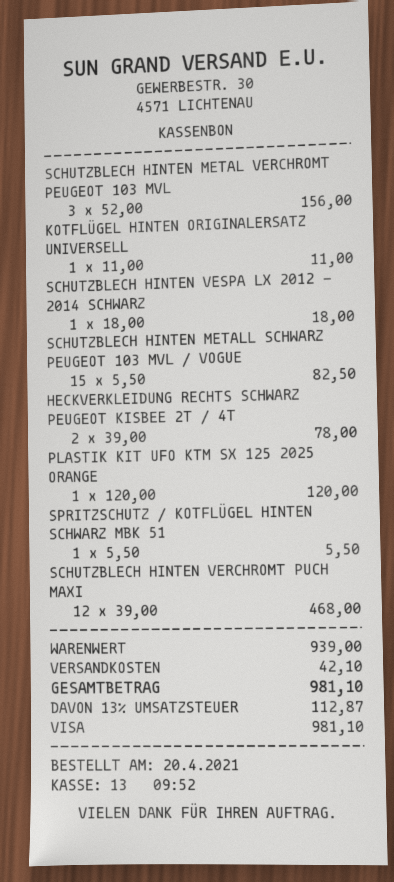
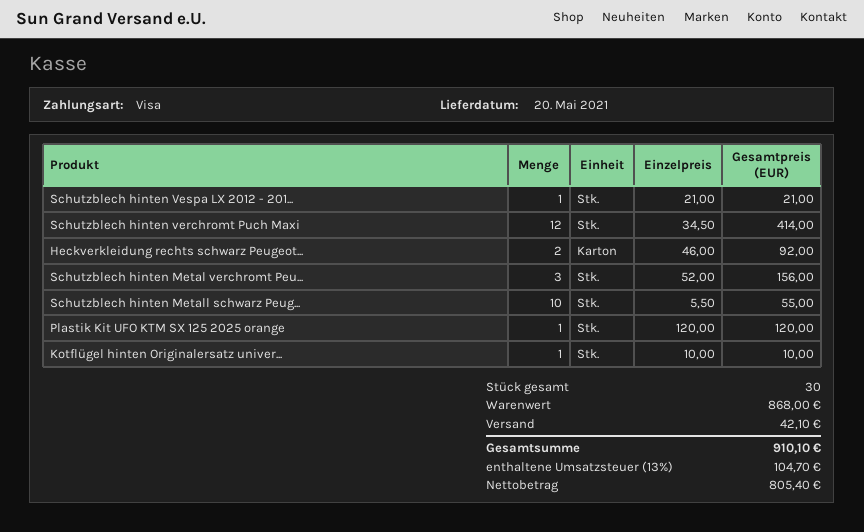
KOTFLÜGEL HINTEN ORIGINALERSATZ UNIVERSELL: 1 x 11.00 = 11.00 -> 1 x 10.00 = 10.00
SCHUTZBLECH HINTEN VESPA LX 2012 - 2014 SCHWARZ: 1 x 18.00 = 18.00 -> 1 x 21.00 = 21.00
SCHUTZBLECH HINTEN METALL SCHWARZ PEUGEOT 103 MVL / VOGUE: 15 x 5.50 = 82.50 -> 10 x 5.50 = 55.00
HECKVERKLEIDUNG RECHTS SCHWARZ PEUGEOT KISBEE 2T / 4T: 2 x 39.00 = 78.00 -> 2 x 46.00 = 92.00
SPRITZSCHUTZ / KOTFLÜGEL HINTEN SCHWARZ MBK 51: 1 x 5.50 = 5.50 -> none
SCHUTZBLECH HINTEN VERCHROMT PUCH MAXI: 12 x 39.00 = 468.00 -> 12 x 34.50 = 414.00
subtotal: 939.00 -> 868.00
tax: 13% = 112.87 -> 13% = 104.70
total: 981.10 -> 910.10

